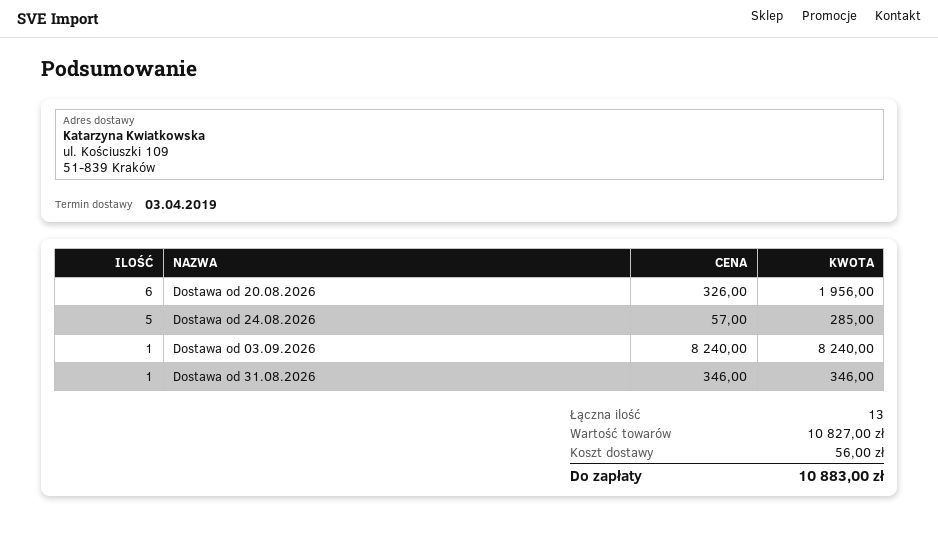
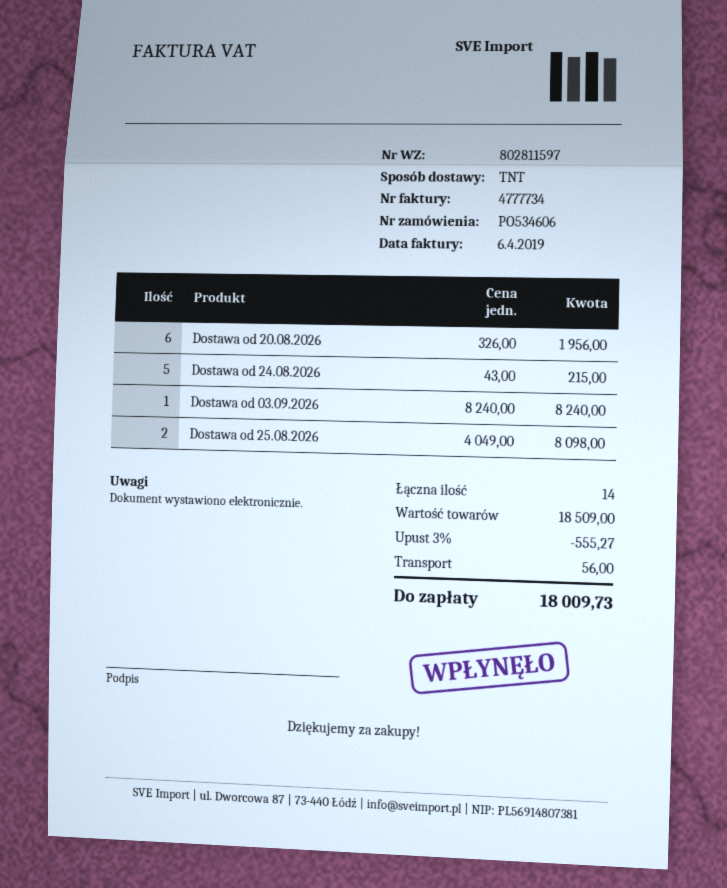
Dostawa od 24.08.2026: 5 x 57.00 = 285.00 -> 5 x 43.00 = 215.00
Dostawa od 31.08.2026: 1 x 346.00 = 346.00 -> none
Dostawa od 25.08.2026: none -> 2 x 4049.00 = 8098.00
total quantity: 13 -> 14
subtotal: 10827.00 -> 18509.00
discount: none -> 3% = 555.27
total: 10883.00 -> 18009.73

